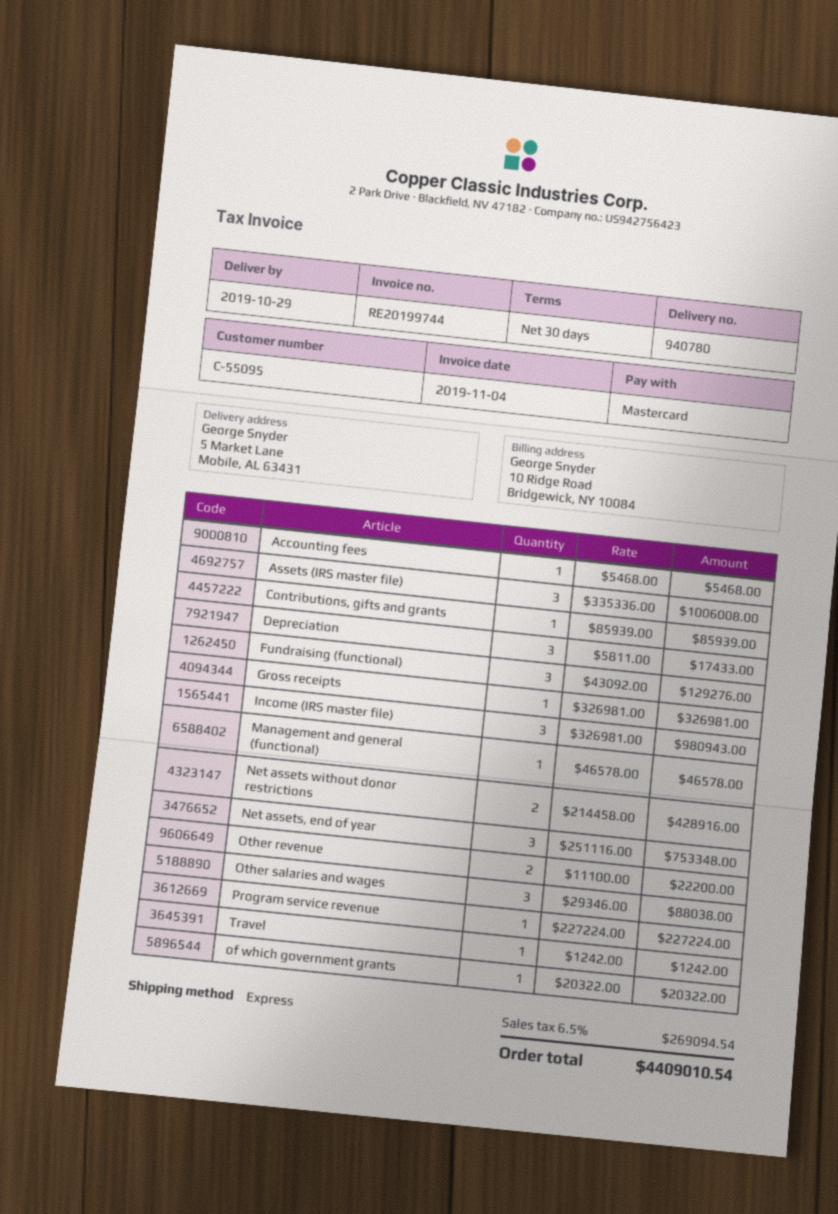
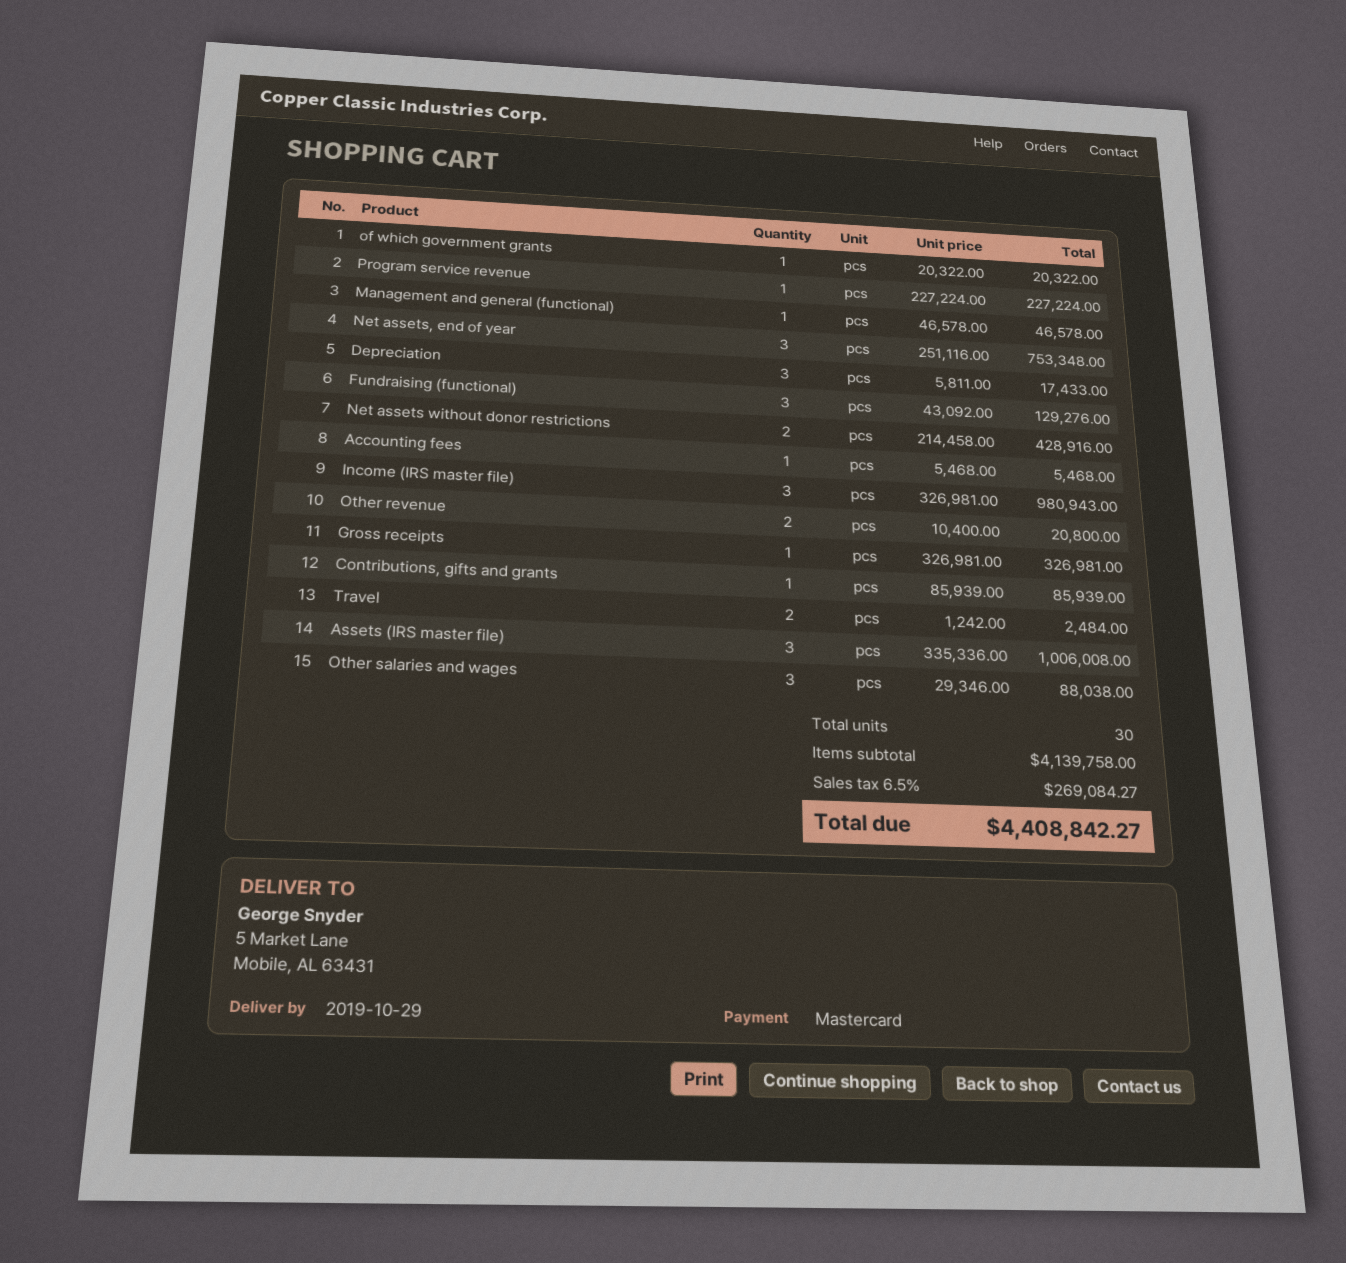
Other revenue: 2 x 11100.00 = 22200.00 -> 2 x 10400.00 = 20800.00
Travel: 1 x 1242.00 = 1242.00 -> 2 x 1242.00 = 2484.00
tax: 6.5% = 269094.54 -> 6.5% = 269084.27
total: 4409010.54 -> 4408842.27

